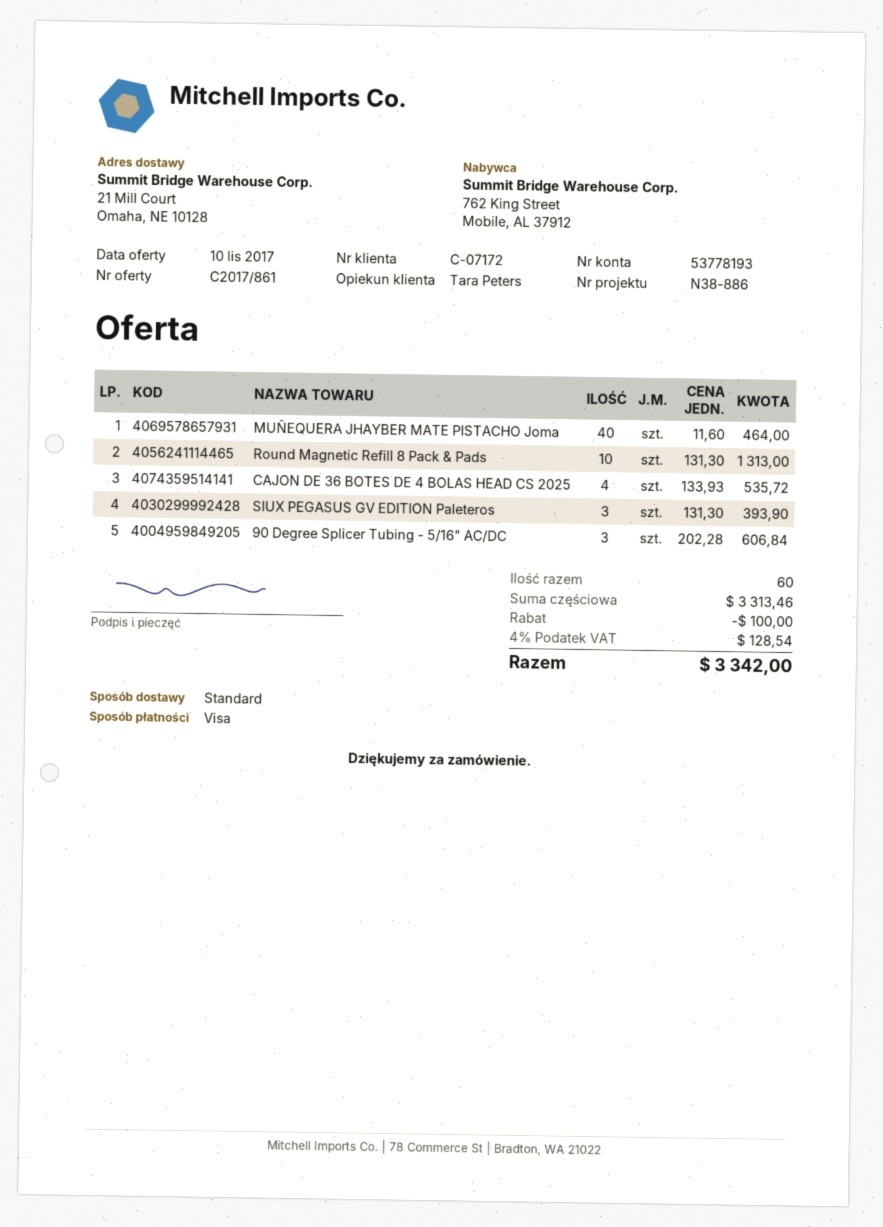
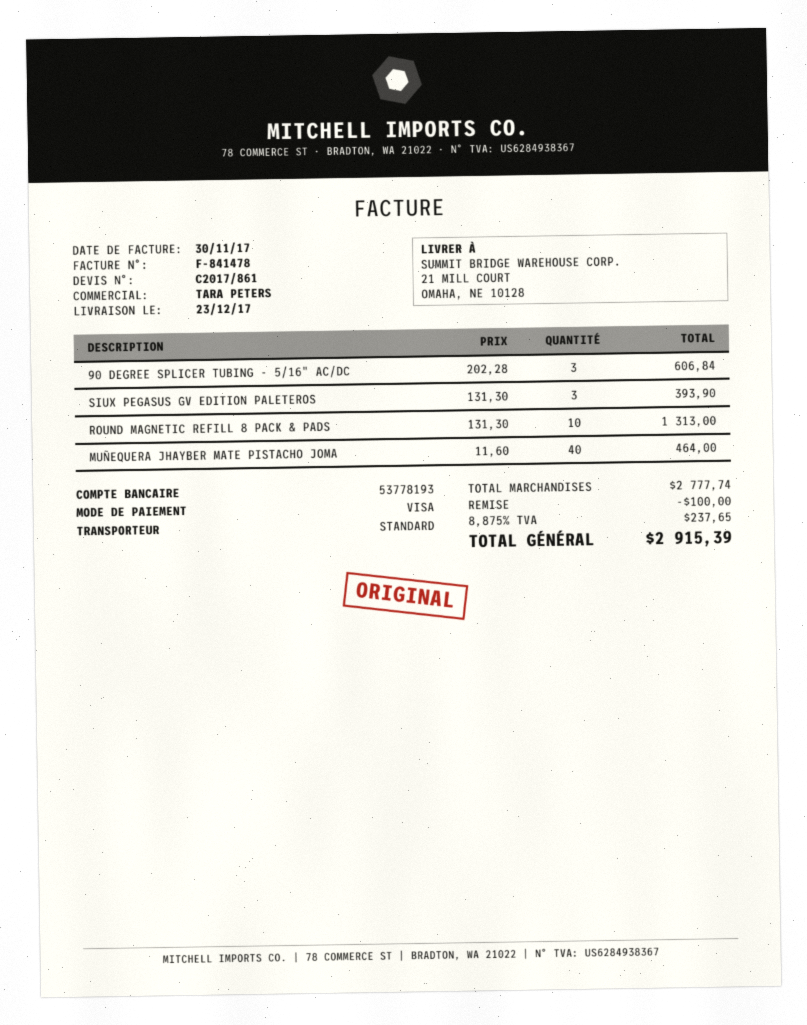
CAJON DE 36 BOTES DE 4 BOLAS HEAD CS 2025: 4 x 133.93 = 535.72 -> none
subtotal: 3313.46 -> 2777.74
tax: 4% = 128.54 -> 8.875% = 237.65
total: 3342.00 -> 2915.39

